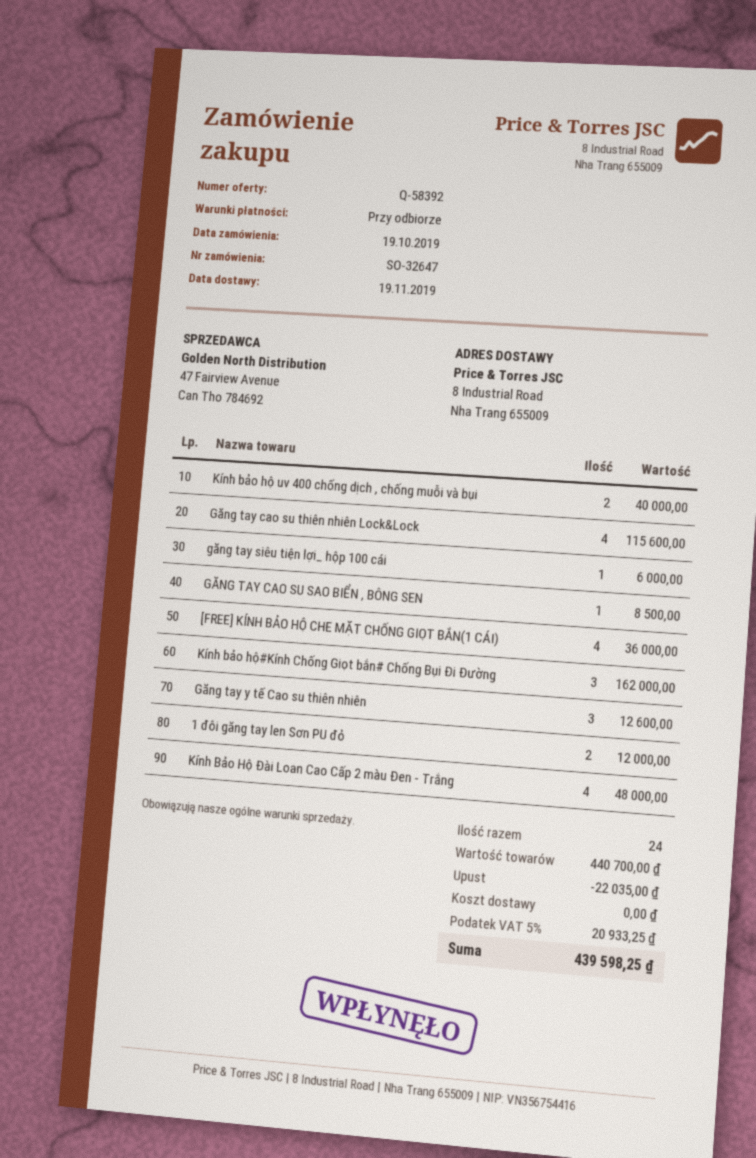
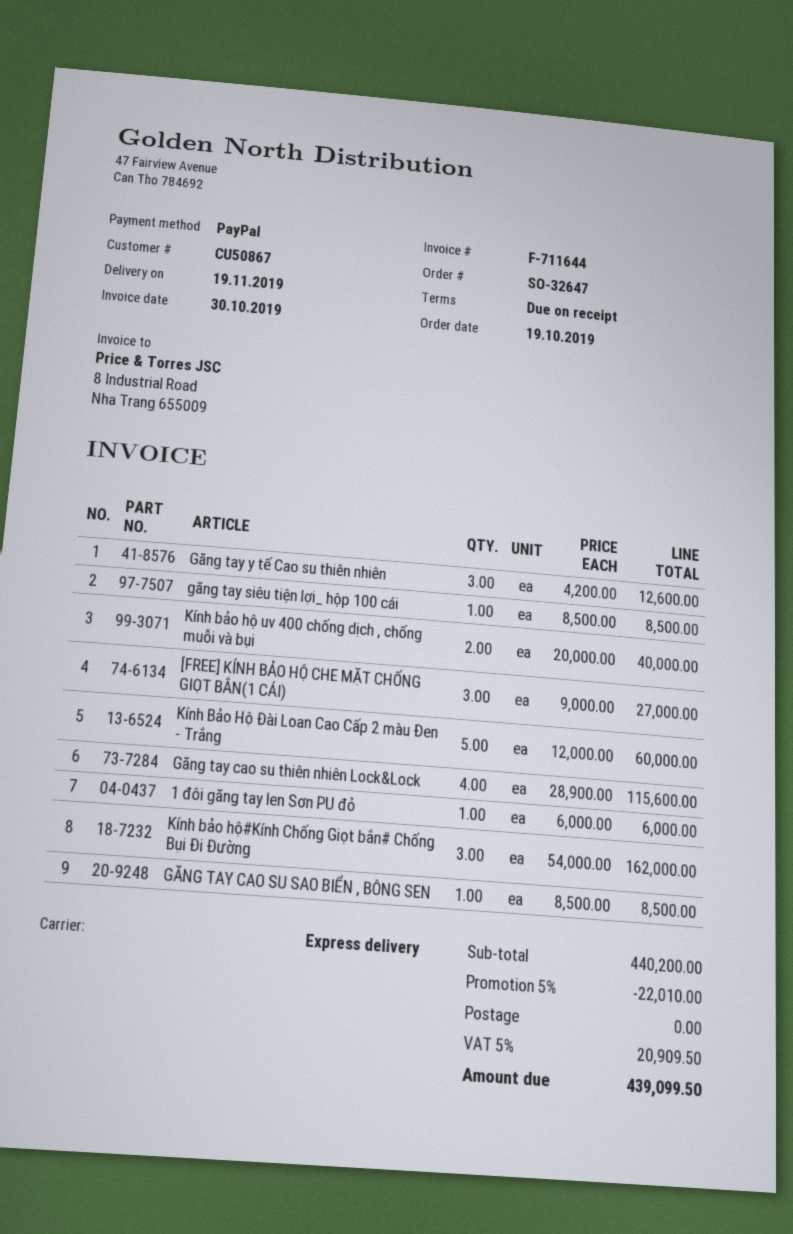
găng tay siêu tiện lợi_ hộp 100 cái: 1 for 6000.00 -> 1 for 8500.00
[FREE] KÍNH BẢO HỘ CHE MẶT CHỐNG GIỌT BẮN(1 CÁI): 4 for 36000.00 -> 3 for 27000.00
1 đôi găng tay len Sơn PU đỏ: 2 for 12000.00 -> 1 for 6000.00
Kính Bảo Hộ Đài Loan Cao Cấp 2 màu Đen - Trắng: 4 for 48000.00 -> 5 for 60000.00
subtotal: 440700.00 -> 440200.00
discount: 22035.00 -> 22010.00
tax: 5% = 20933.25 -> 5% = 20909.50
total: 439598.25 -> 439099.50

